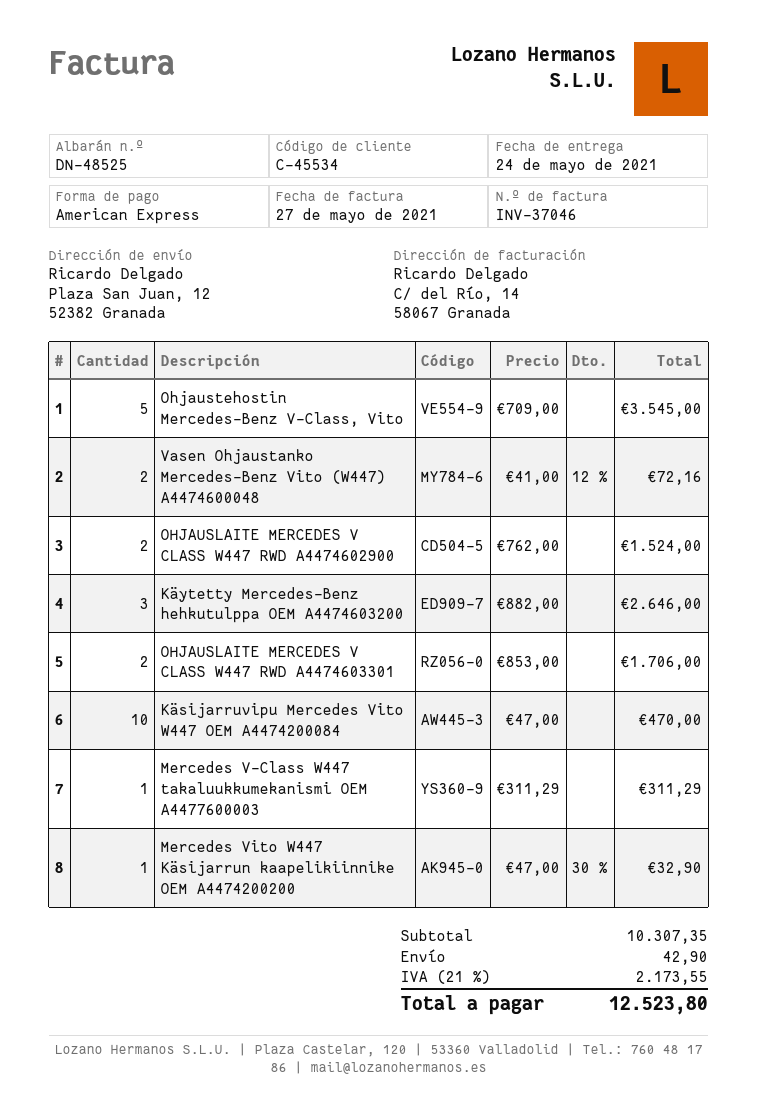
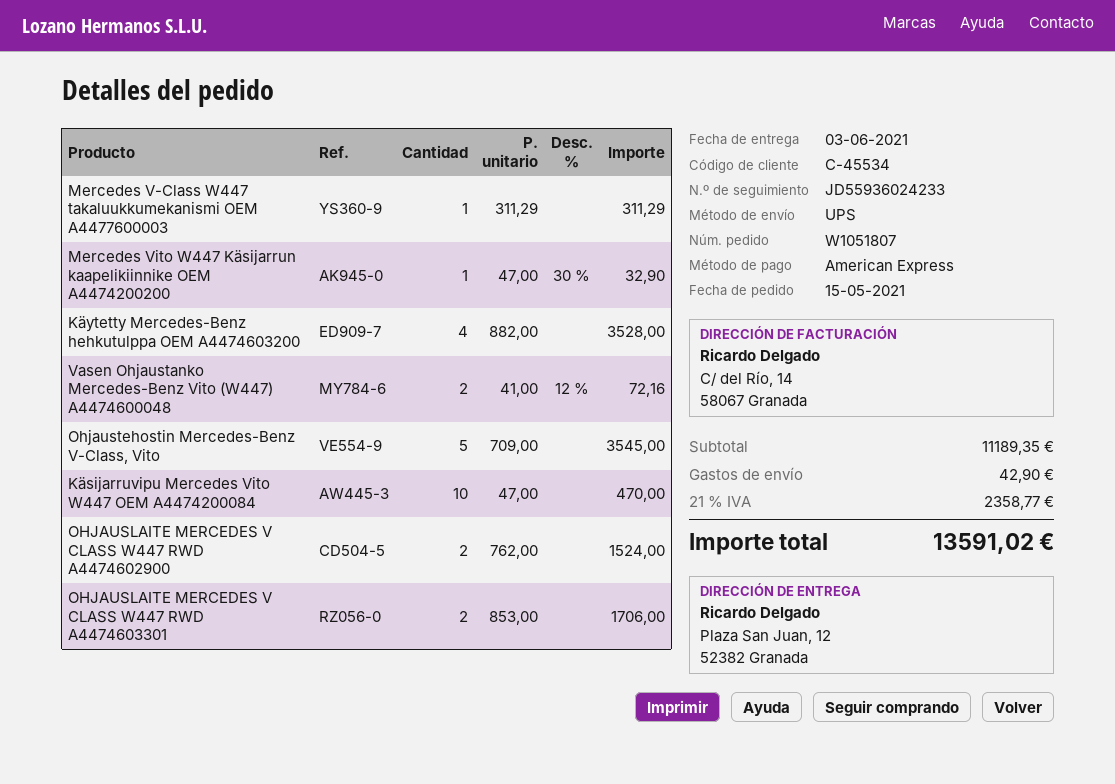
delivery date: 2021-05-24 -> 2021-06-03
Käytetty Mercedes-Benz hehkutulppa OEM A4474603200: 3 x 882.00 = 2646.00 -> 4 x 882.00 = 3528.00
subtotal: 10307.35 -> 11189.35
tax: 21% = 2173.55 -> 21% = 2358.77
total: 12523.80 -> 13591.02

